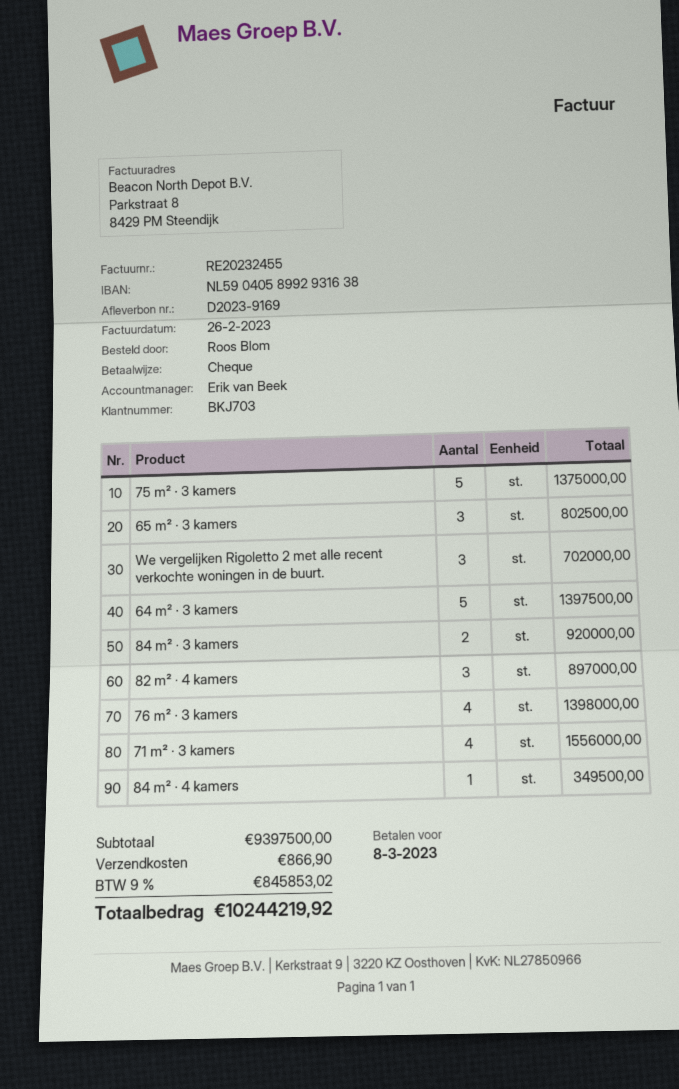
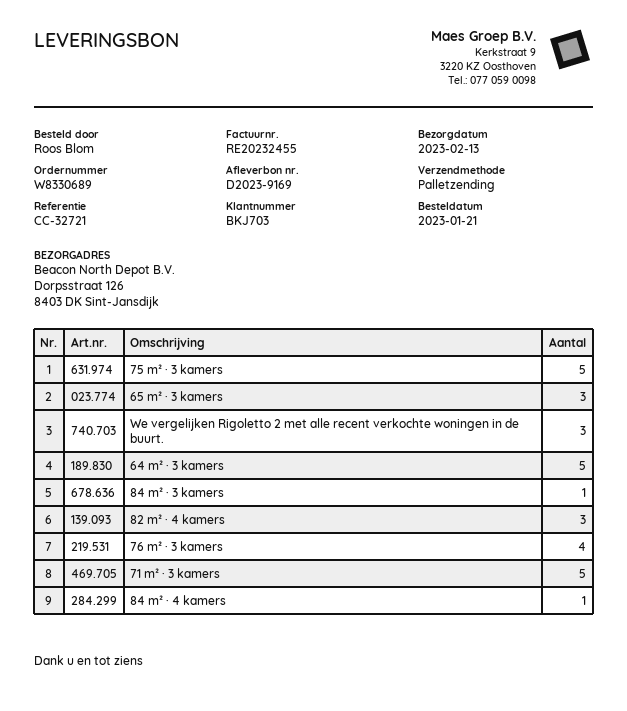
84 m² · 3 kamers: 2 -> 1
71 m² · 3 kamers: 4 -> 5

